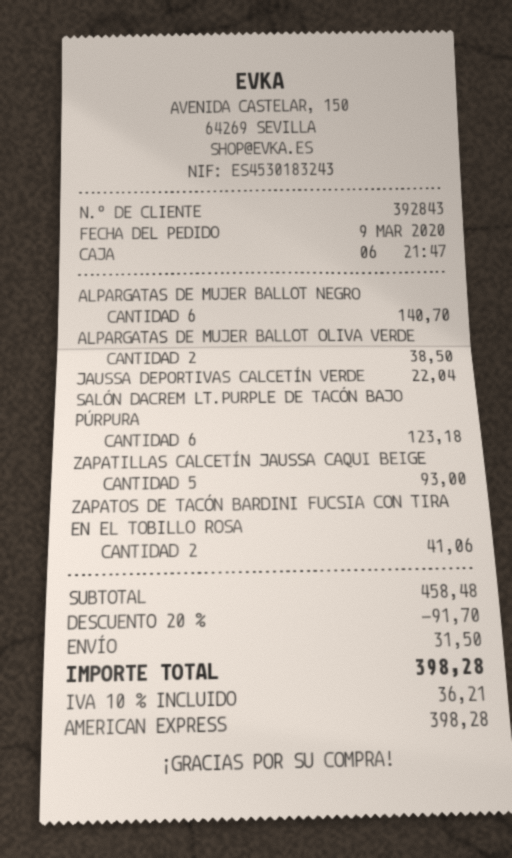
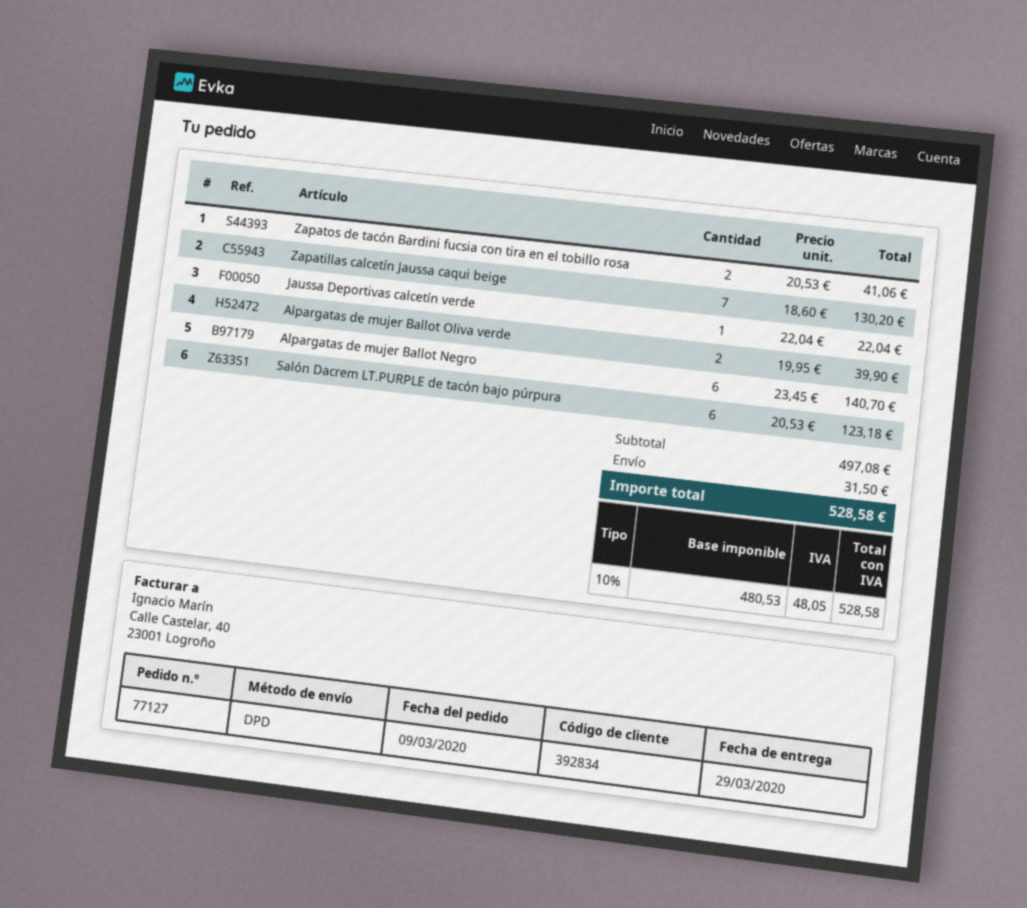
customer number: 392843 -> 392834
ALPARGATAS DE MUJER BALLOT OLIVA VERDE: 2 for 38.50 -> 2 for 39.90
ZAPATILLAS CALCETÍN JAUSSA CAQUI BEIGE: 5 for 93.00 -> 7 for 130.20
subtotal: 458.48 -> 497.08
discount: 20% = 91.70 -> none
tax: 10% = 36.21 -> 10% = 48.05
total: 398.28 -> 528.58

